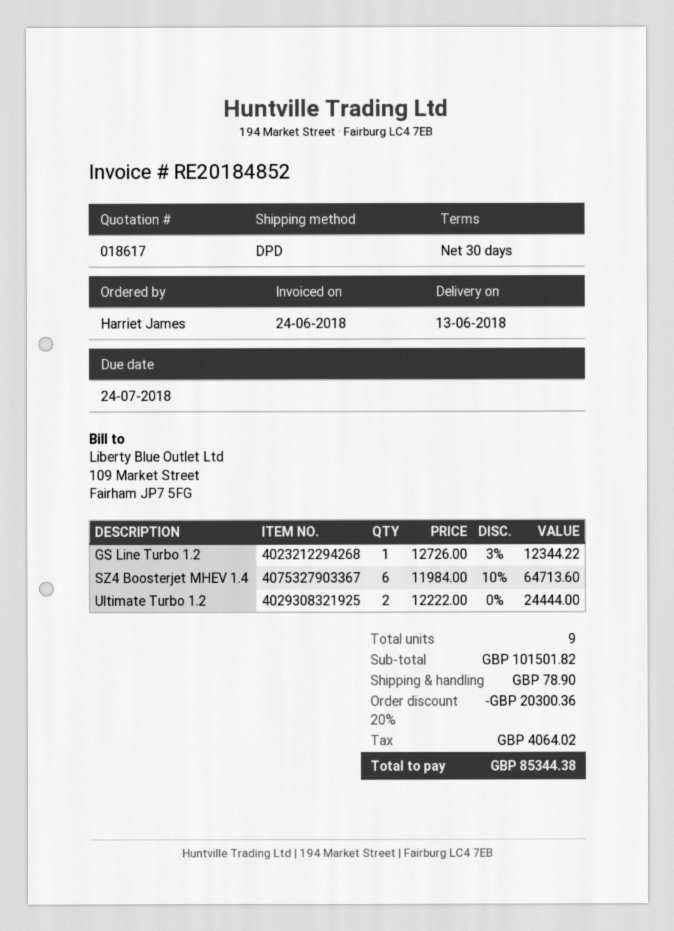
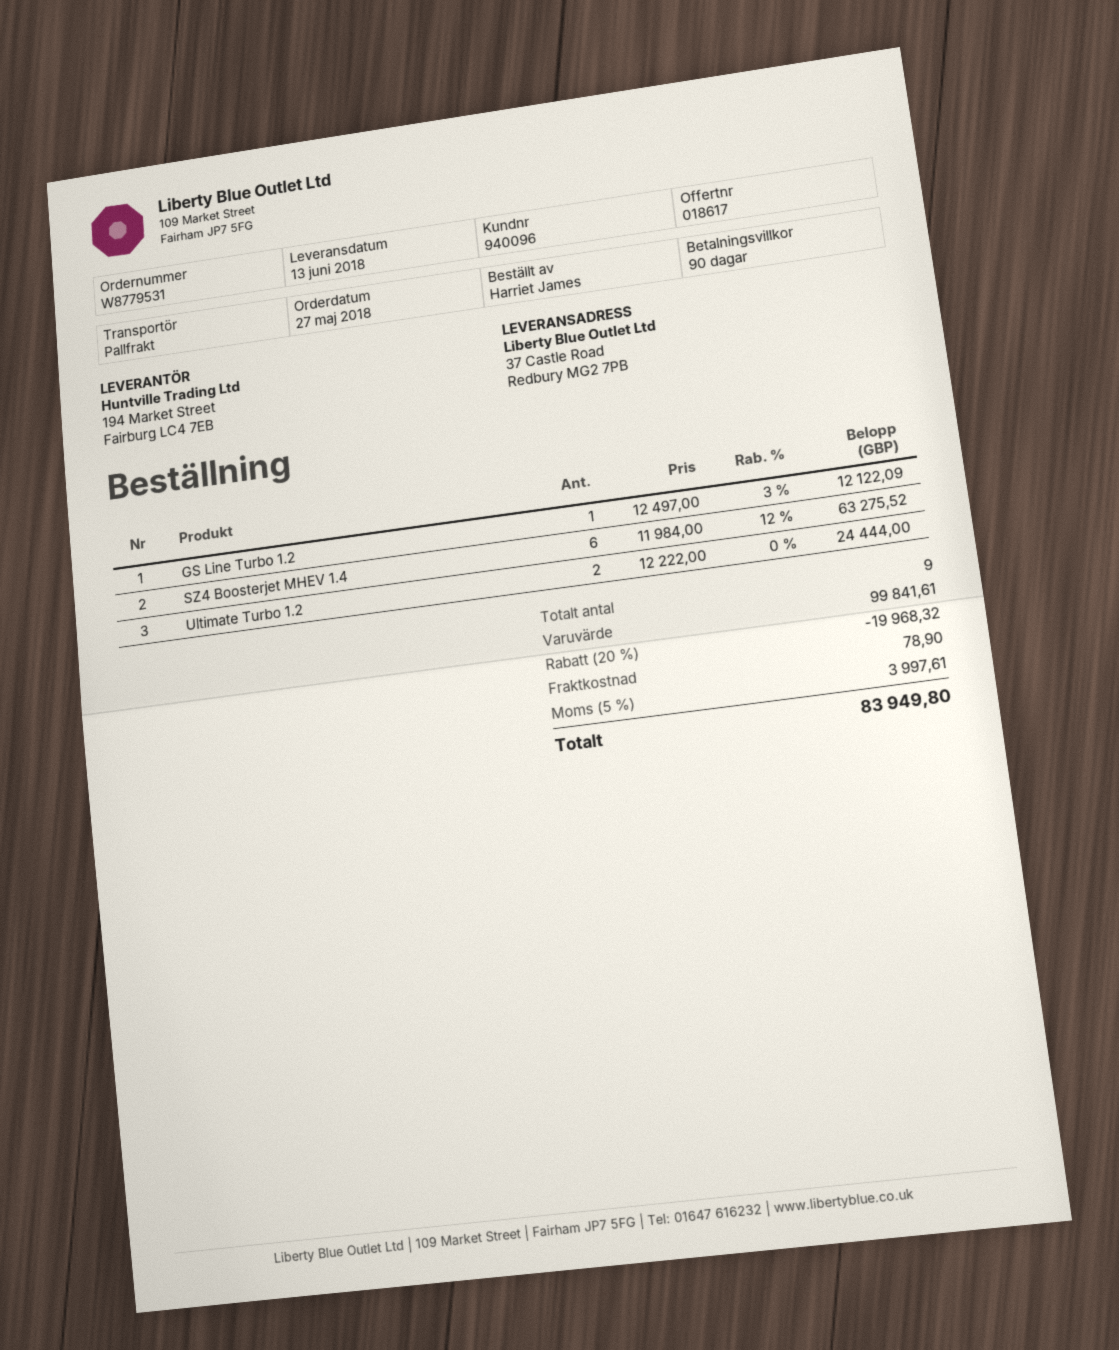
payment terms: 30 days -> 90 days
shipping method: DPD -> pallet freight
GS Line Turbo 1.2: 1 x 12726.00 - 3% = 12344.22 -> 1 x 12497.00 - 3% = 12122.09
SZ4 Boosterjet MHEV 1.4: 6 x 11984.00 - 10% = 64713.60 -> 6 x 11984.00 - 12% = 63275.52
subtotal: 101501.82 -> 99841.61
discount: 20% = 20300.36 -> 20% = 19968.32
tax: 4064.02 -> 3997.61
total: 85344.38 -> 83949.80

